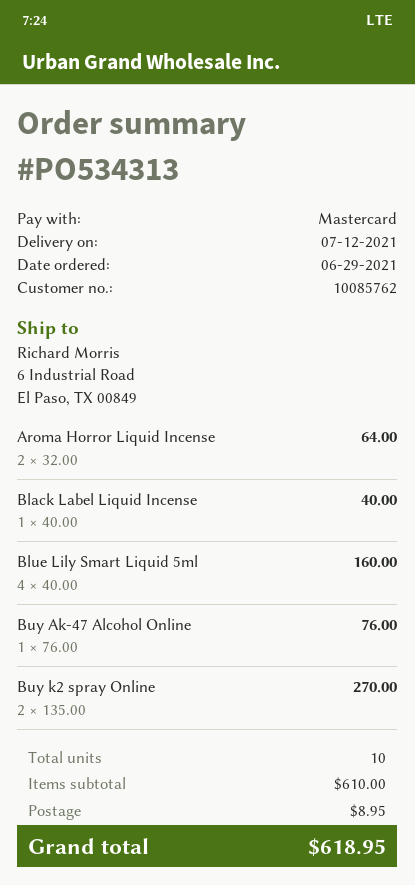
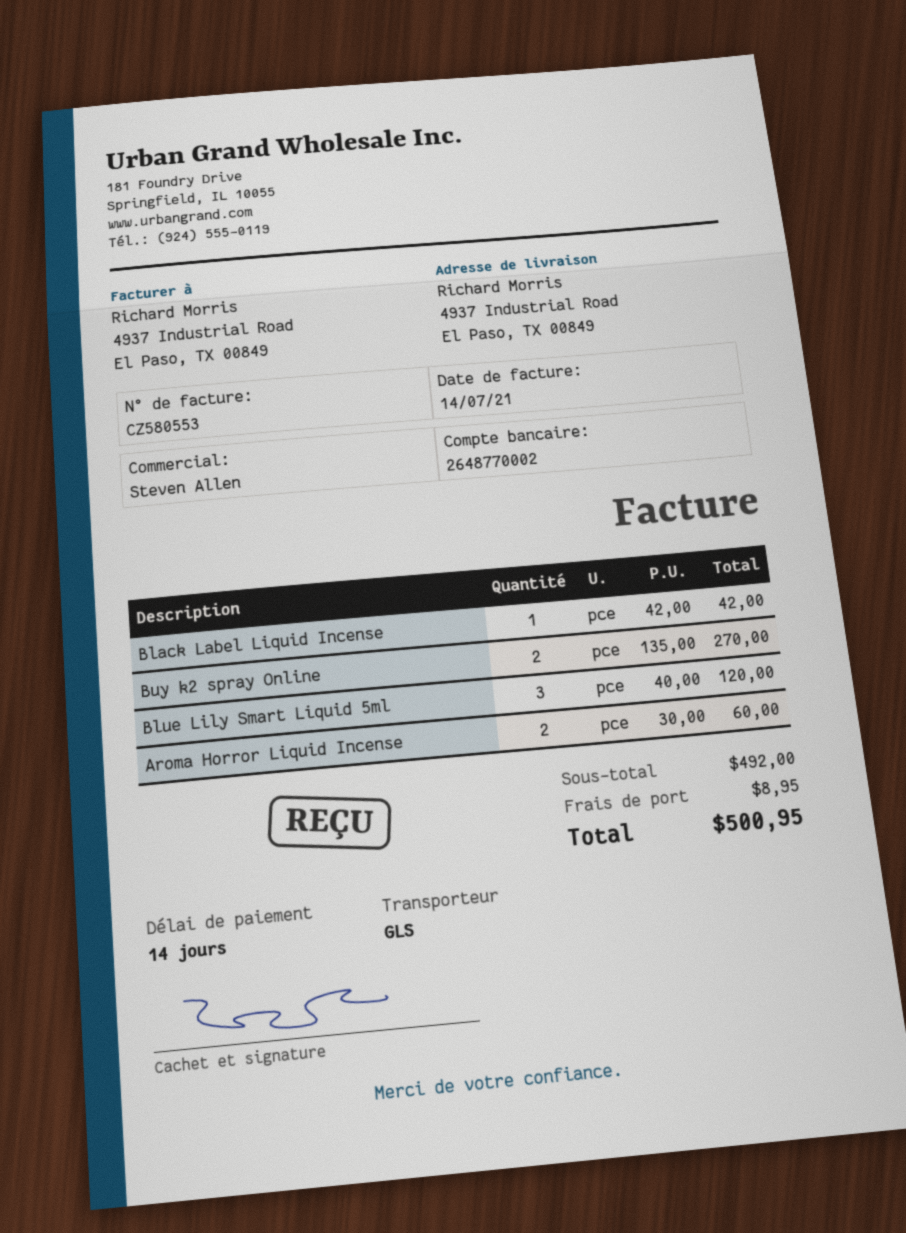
ship to: 6 Industrial Road, El Paso, TX 00849 -> 4937 Industrial Road, El Paso, TX 00849
Aroma Horror Liquid Incense: 2 x 32.00 = 64.00 -> 2 x 30.00 = 60.00
Black Label Liquid Incense: 1 x 40.00 = 40.00 -> 1 x 42.00 = 42.00
Blue Lily Smart Liquid 5ml: 4 x 40.00 = 160.00 -> 3 x 40.00 = 120.00
Buy Ak-47 Alcohol Online: 1 x 76.00 = 76.00 -> none
subtotal: 610.00 -> 492.00
total: 618.95 -> 500.95

